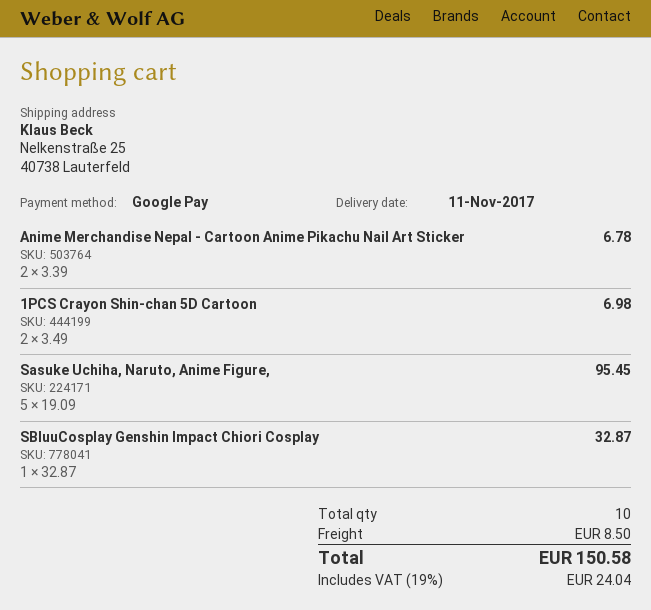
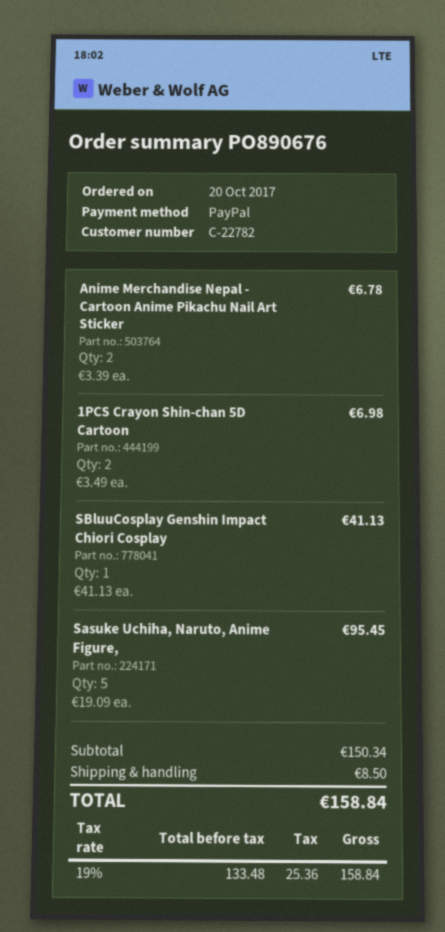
payment method: Google Pay -> PayPal
SBluuCosplay Genshin Impact Chiori Cosplay: 1 x 32.87 = 32.87 -> 1 x 41.13 = 41.13
tax: 19% = 24.04 -> 19% = 25.36
total: 150.58 -> 158.84

